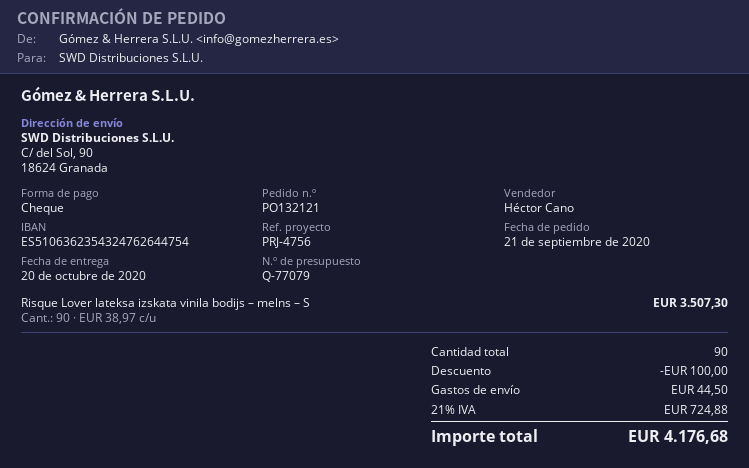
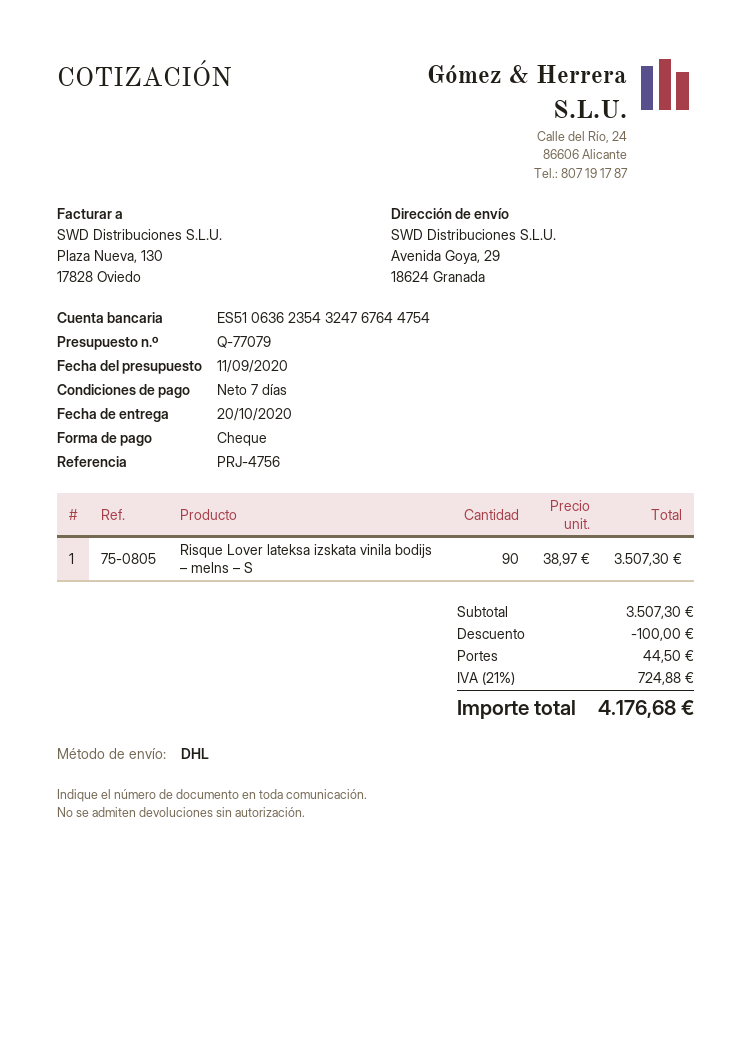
bank account: ES5106362354324762644754 -> ES5106362354324767644754
ship to: C/ del Sol, 90, 18624 Granada -> Avenida Goya, 29, 18624 Granada

